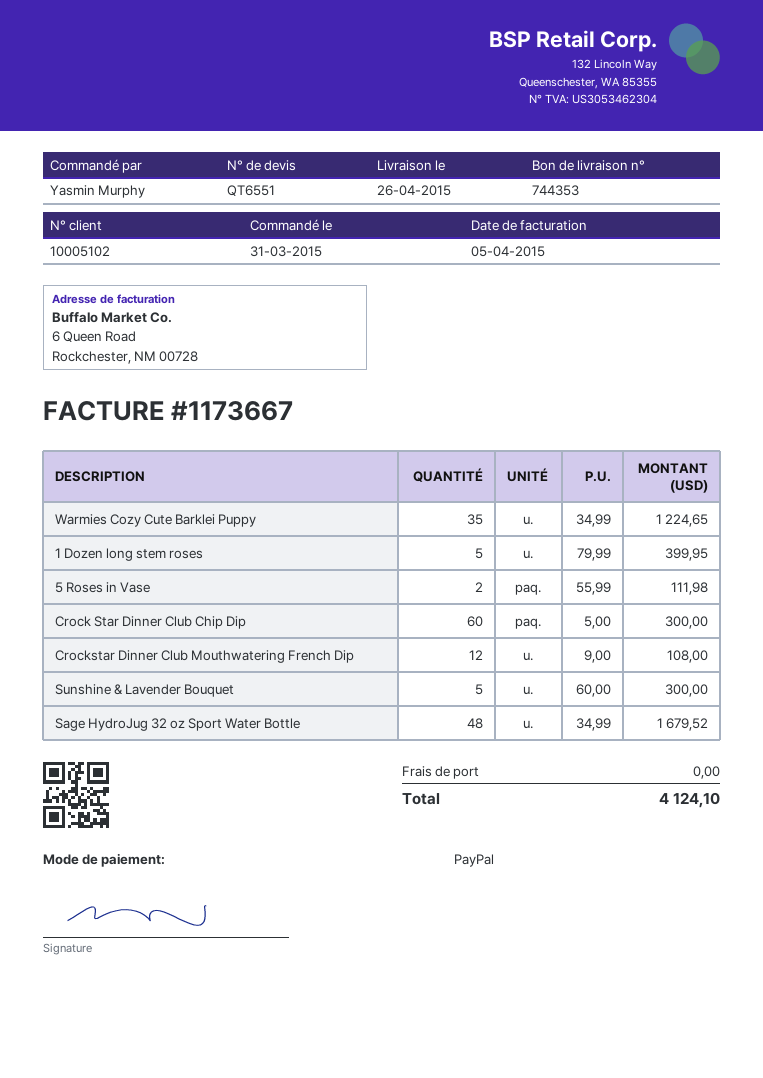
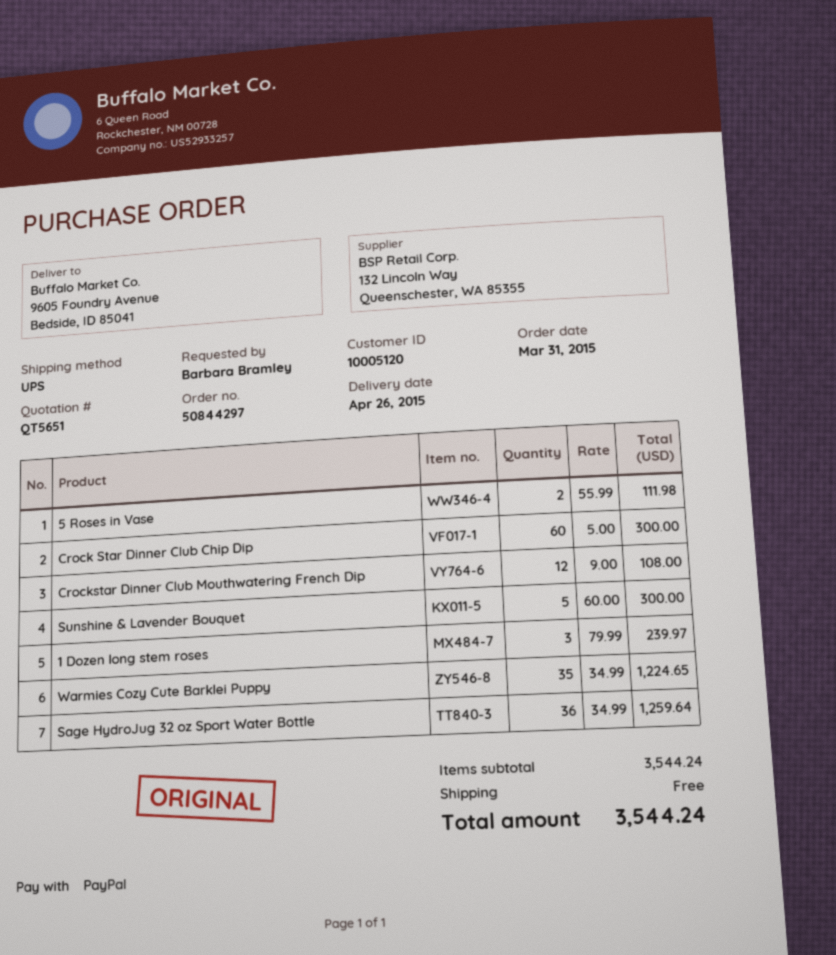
quote number: QT6551 -> QT5651
customer number: 10005102 -> 10005120
ordered by: Yasmin Murphy -> Barbara Bramley
1 Dozen long stem roses: 5 x 79.99 = 399.95 -> 3 x 79.99 = 239.97
Sage HydroJug 32 oz Sport Water Bottle: 48 x 34.99 = 1679.52 -> 36 x 34.99 = 1259.64
total: 4124.10 -> 3544.24

